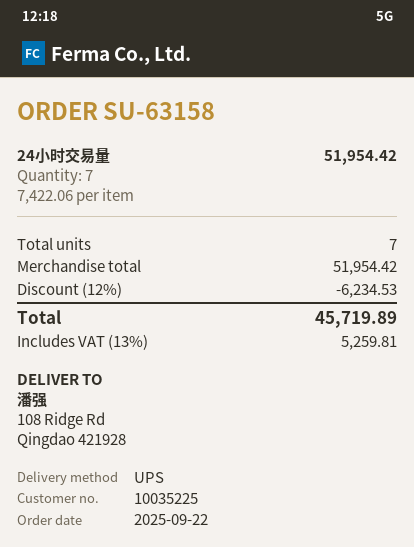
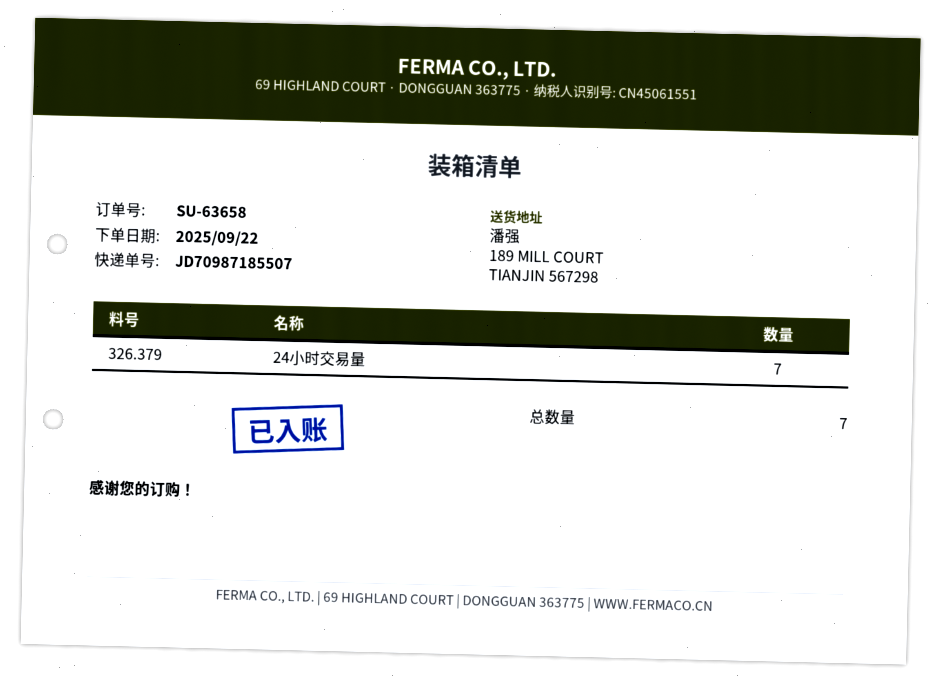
order number: SU-63158 -> SU-63658
ship to: 108 Ridge Rd, Qingdao 421928 -> 189 MILL COURT, TIANJIN 567298

